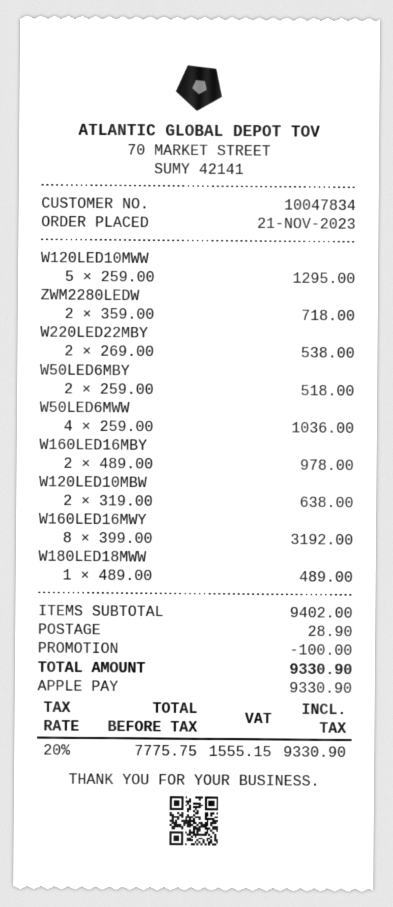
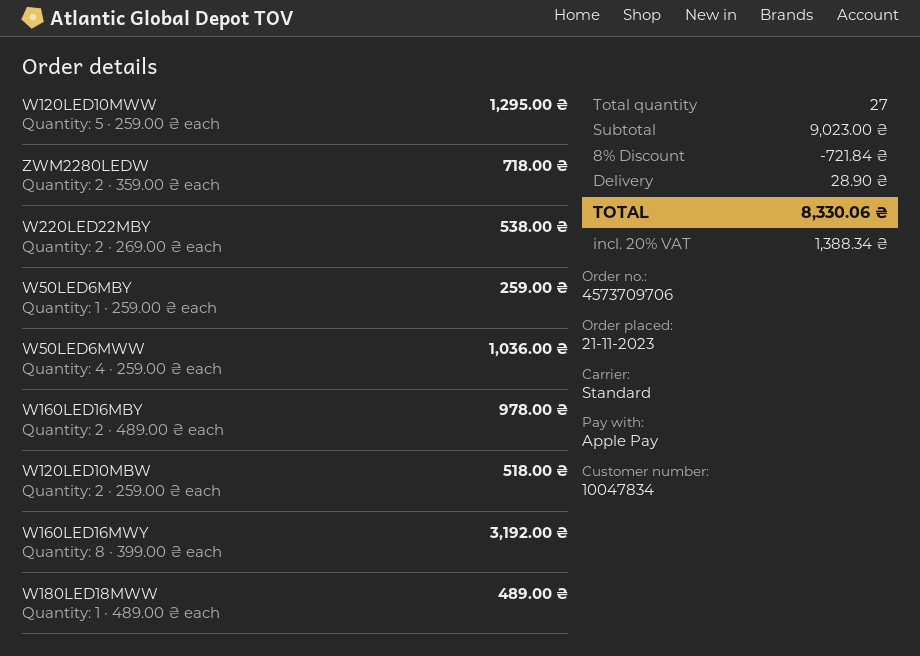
W50LED6MBY: 2 x 259.00 = 518.00 -> 1 x 259.00 = 259.00
W120LED10MBW: 2 x 319.00 = 638.00 -> 2 x 259.00 = 518.00
subtotal: 9402.00 -> 9023.00
discount: 100.00 -> 721.84
tax: 20% = 1555.15 -> 20% = 1388.34
total: 9330.90 -> 8330.06

